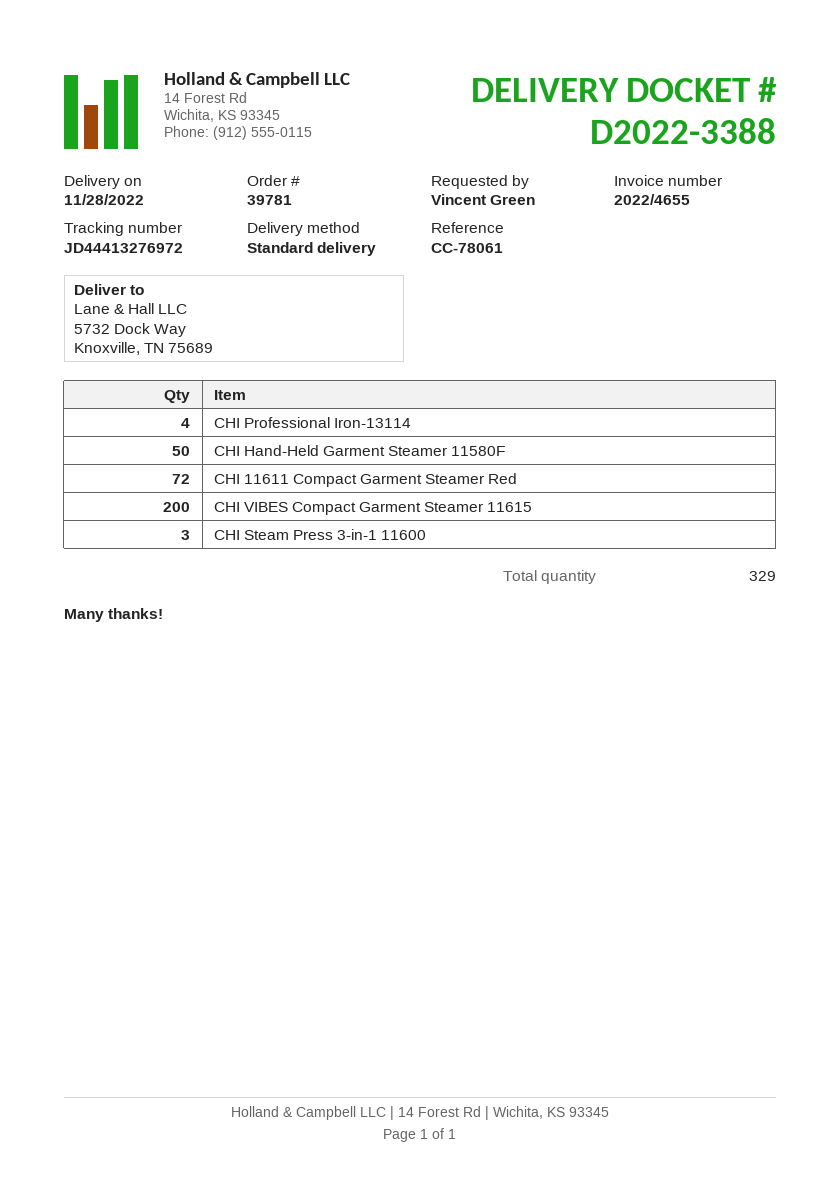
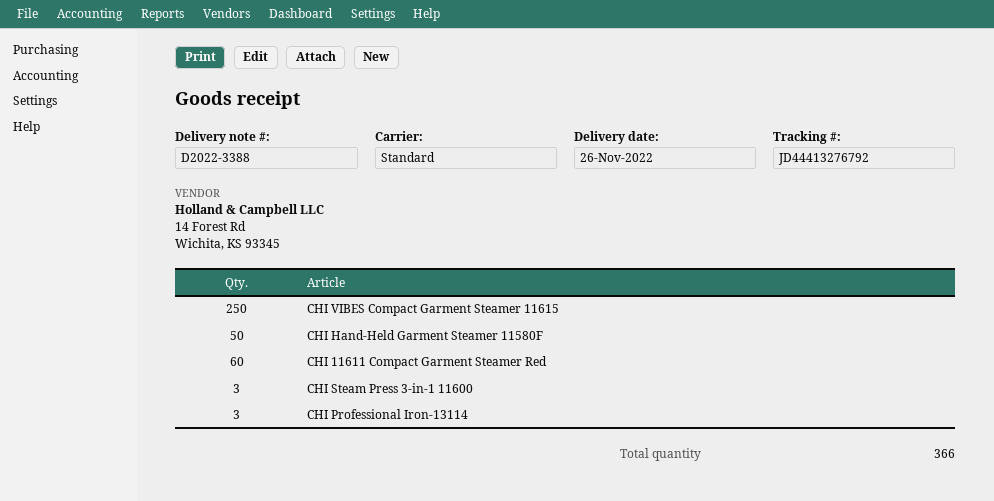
delivery date: 2022-11-28 -> 2022-11-26
tracking number: JD44413276972 -> JD44413276792
CHI Professional Iron-13114: 4 -> 3
CHI 11611 Compact Garment Steamer Red: 72 -> 60
CHI VIBES Compact Garment Steamer 11615: 200 -> 250
total quantity: 329 -> 366

